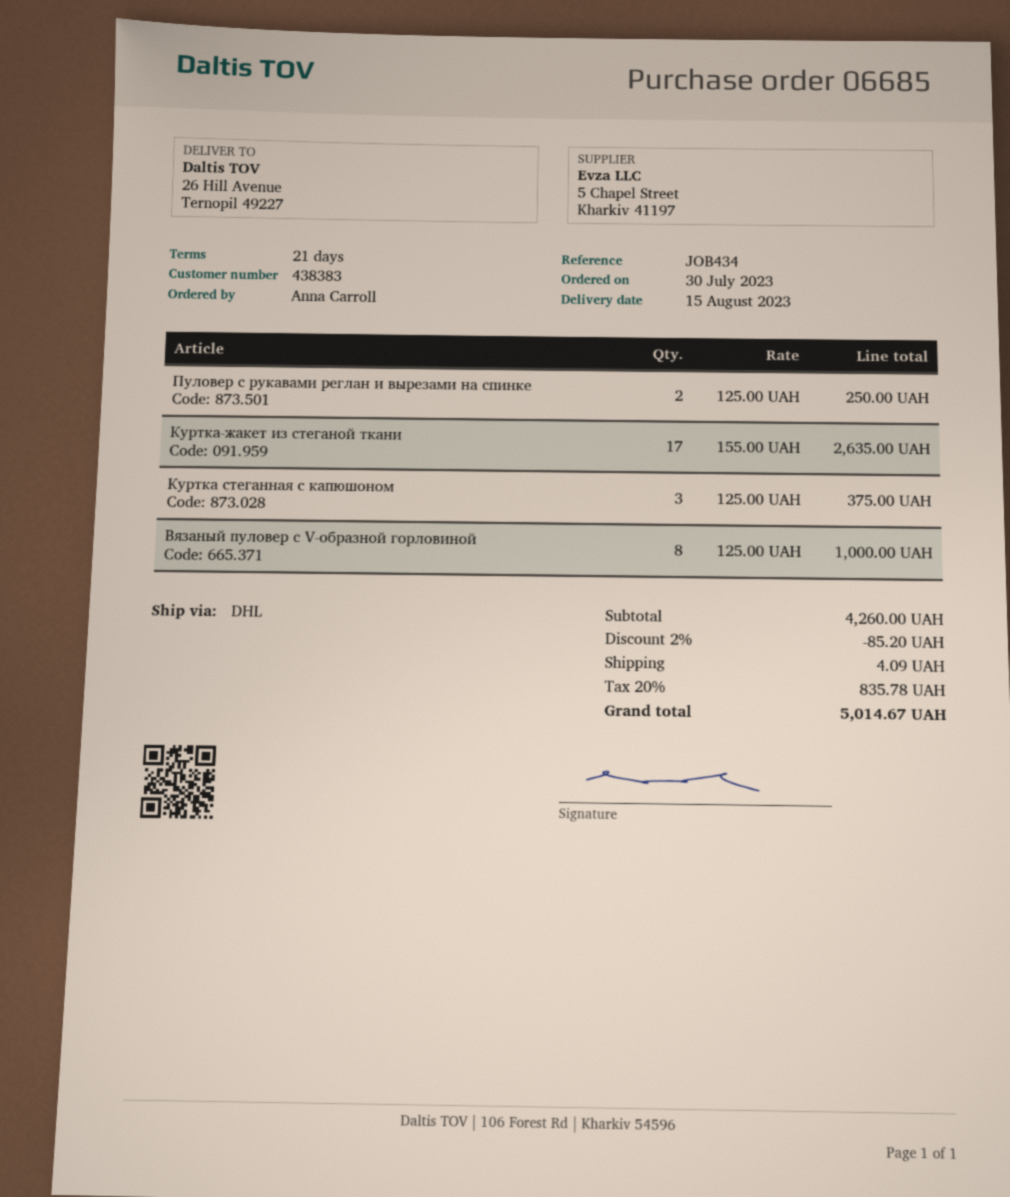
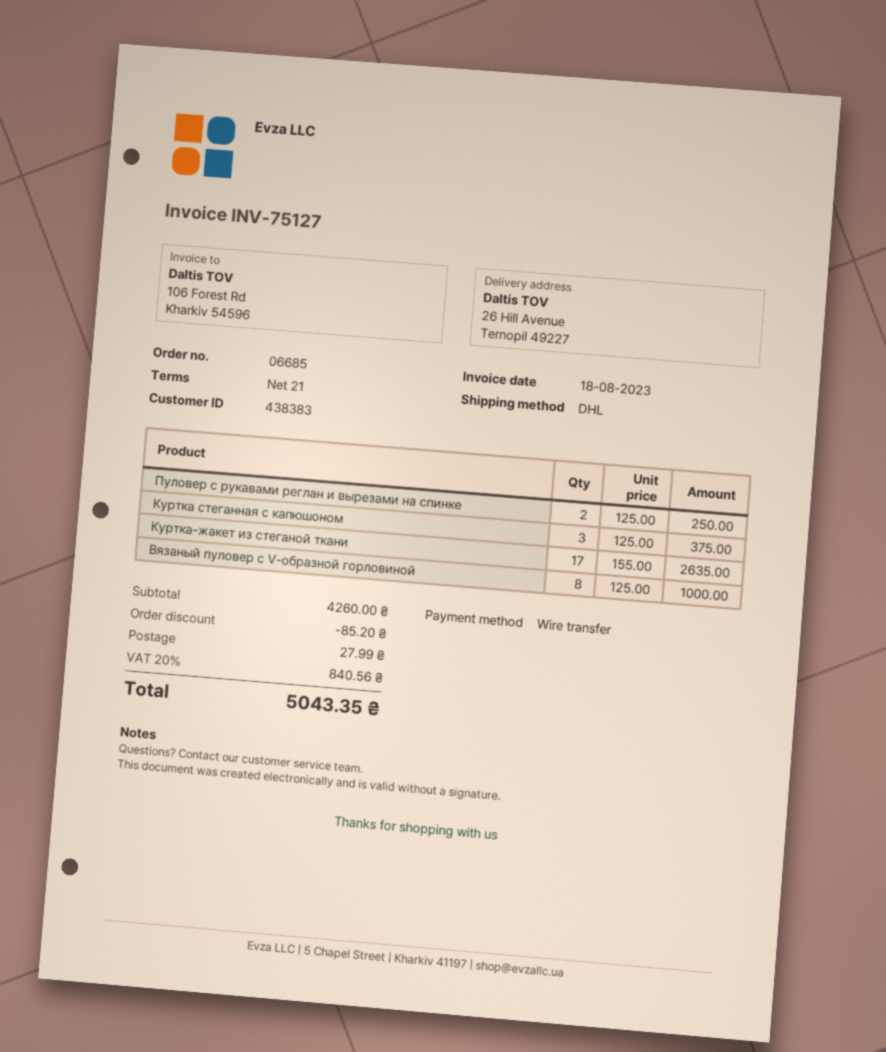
shipping: 4.09 -> 27.99
tax: 20% = 835.78 -> 20% = 840.56
total: 5014.67 -> 5043.35

